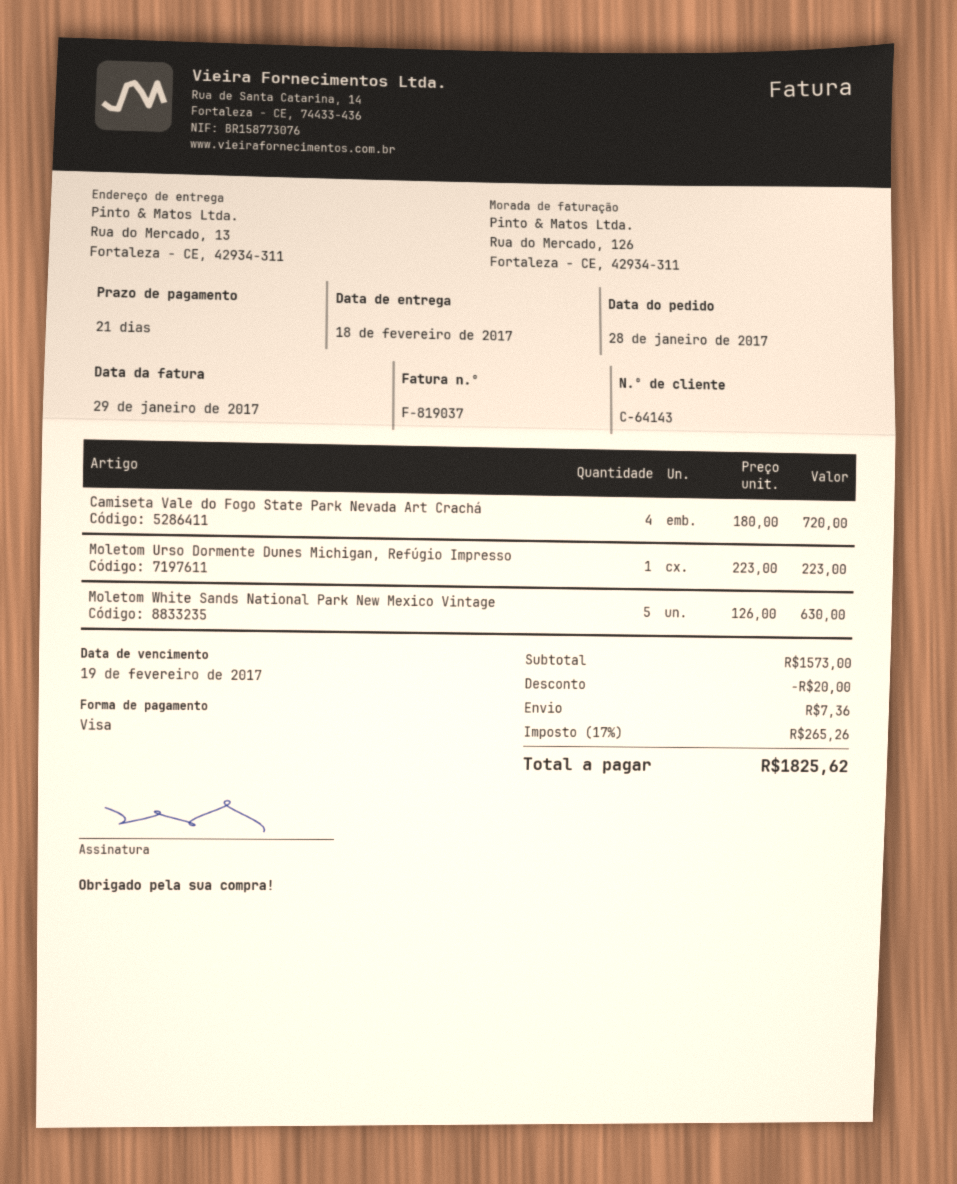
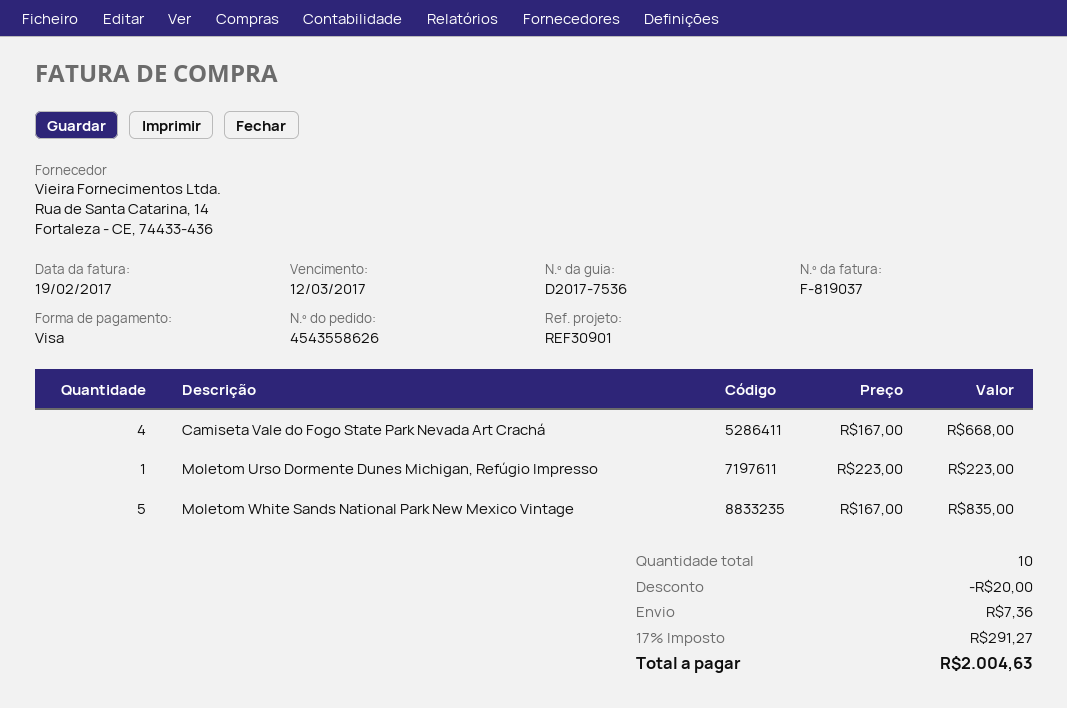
invoice date: 2017-01-29 -> 2017-02-19
due date: 2017-02-19 -> 2017-03-12
Camiseta Vale do Fogo State Park Nevada Art Crachá: 4 x 180.00 = 720.00 -> 4 x 167.00 = 668.00
Moletom White Sands National Park New Mexico Vintage: 5 x 126.00 = 630.00 -> 5 x 167.00 = 835.00
tax: 17% = 265.26 -> 17% = 291.27
total: 1825.62 -> 2004.63

